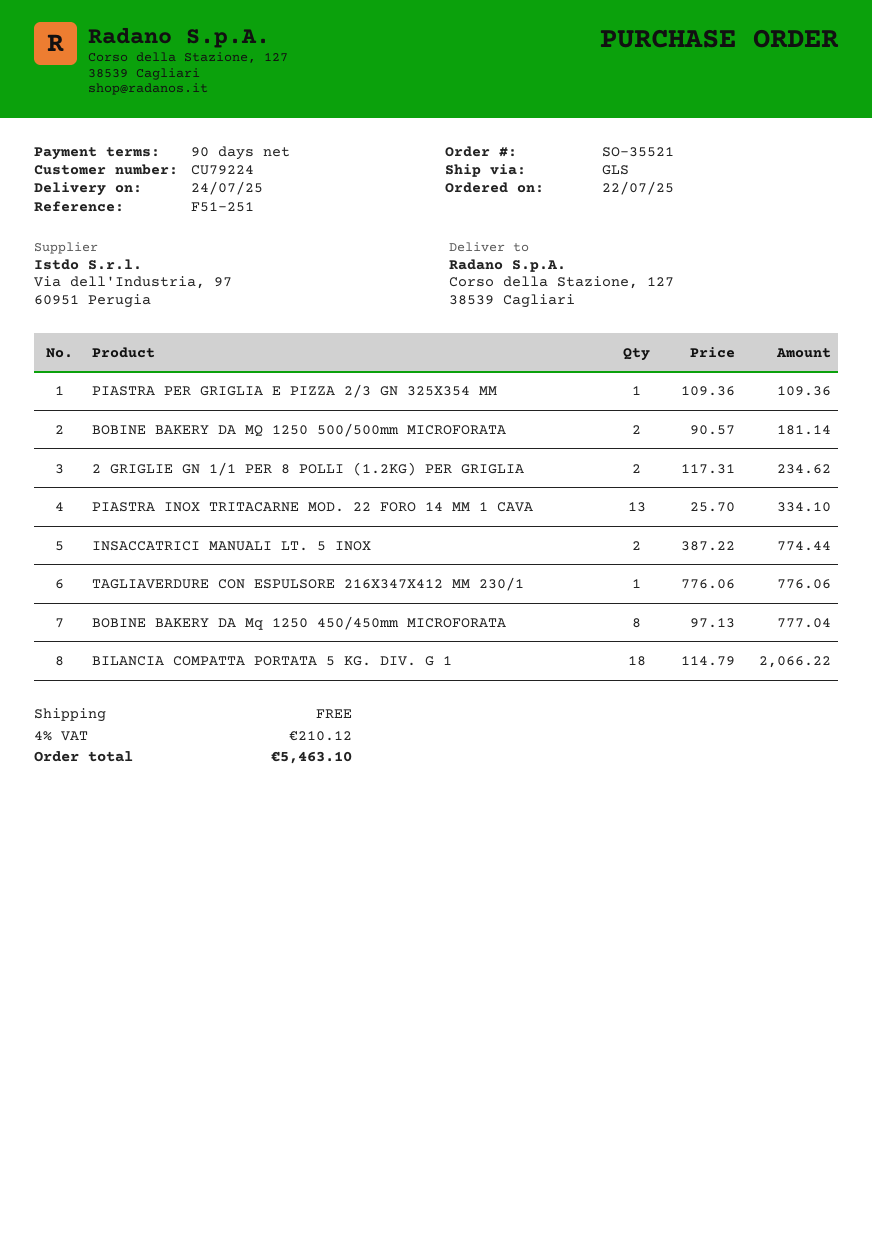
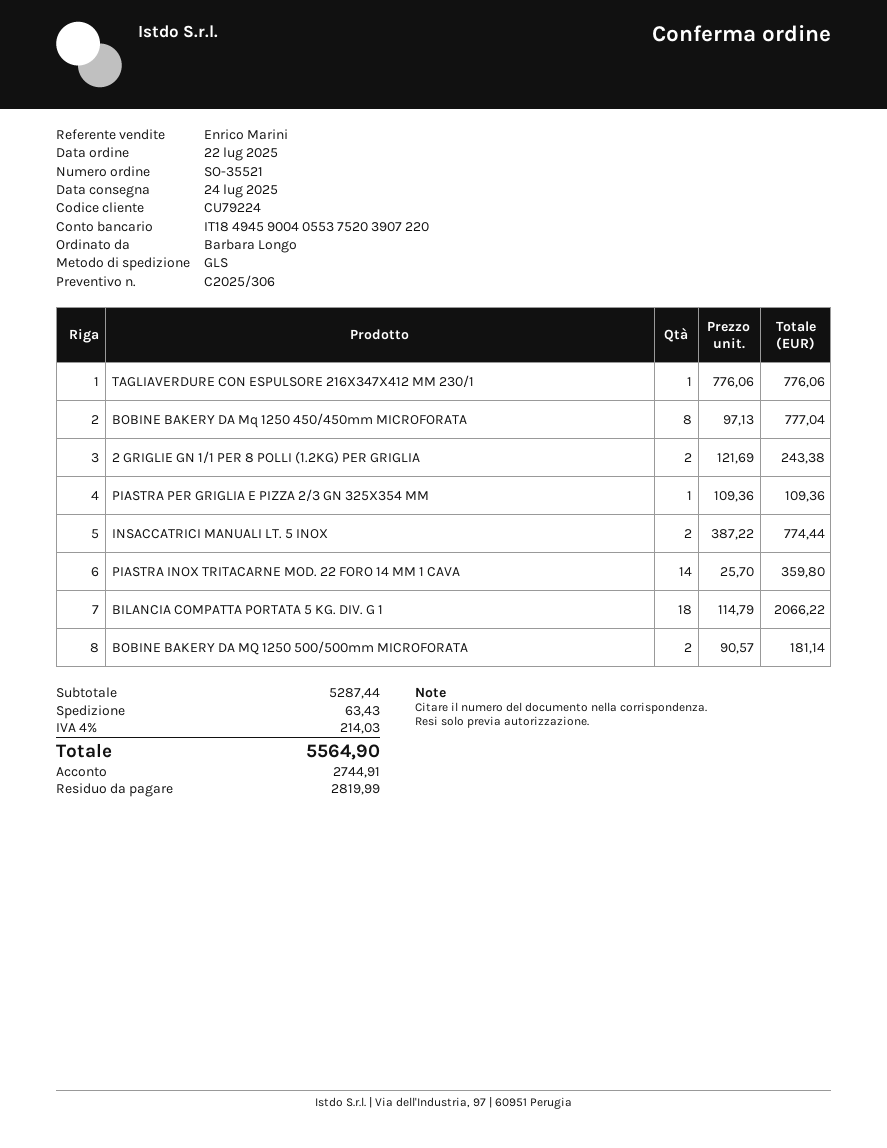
2 GRIGLIE GN 1/1 PER 8 POLLI (1.2KG) PER GRIGLIA: 2 x 117.31 = 234.62 -> 2 x 121.69 = 243.38
PIASTRA INOX TRITACARNE MOD. 22 FORO 14 MM 1 CAVA: 13 x 25.70 = 334.10 -> 14 x 25.70 = 359.80
shipping: 0.00 -> 63.43
tax: 4% = 210.12 -> 4% = 214.03
total: 5463.10 -> 5564.90

